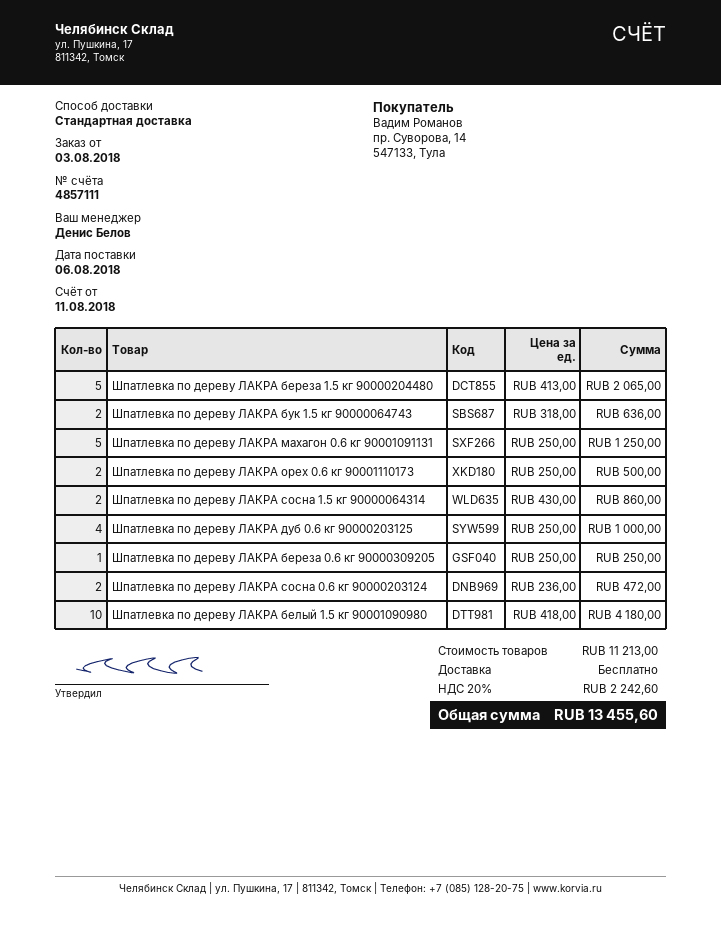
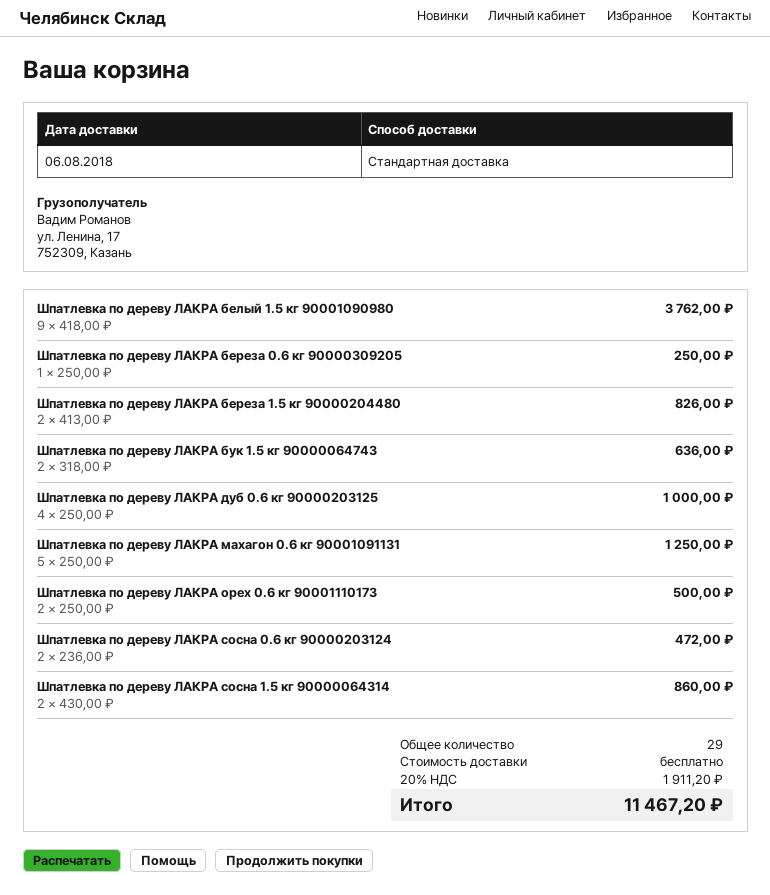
Шпатлевка по дереву ЛАКРА береза 1.5 кг 90000204480: 5 x 413.00 = 2065.00 -> 2 x 413.00 = 826.00
Шпатлевка по дереву ЛАКРА белый 1.5 кг 90001090980: 10 x 418.00 = 4180.00 -> 9 x 418.00 = 3762.00
tax: 20% = 2242.60 -> 20% = 1911.20
total: 13455.60 -> 11467.20

